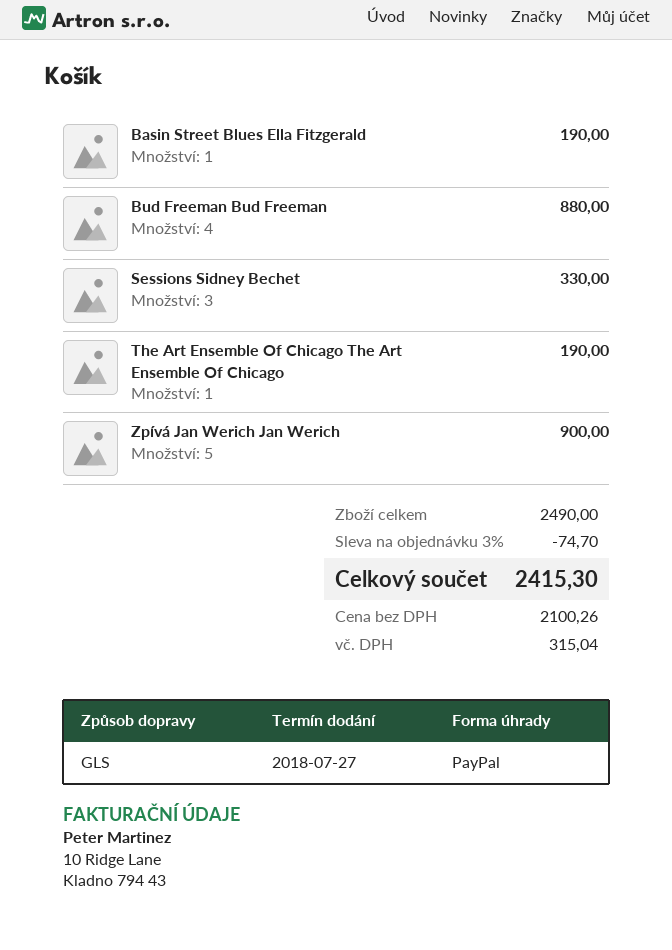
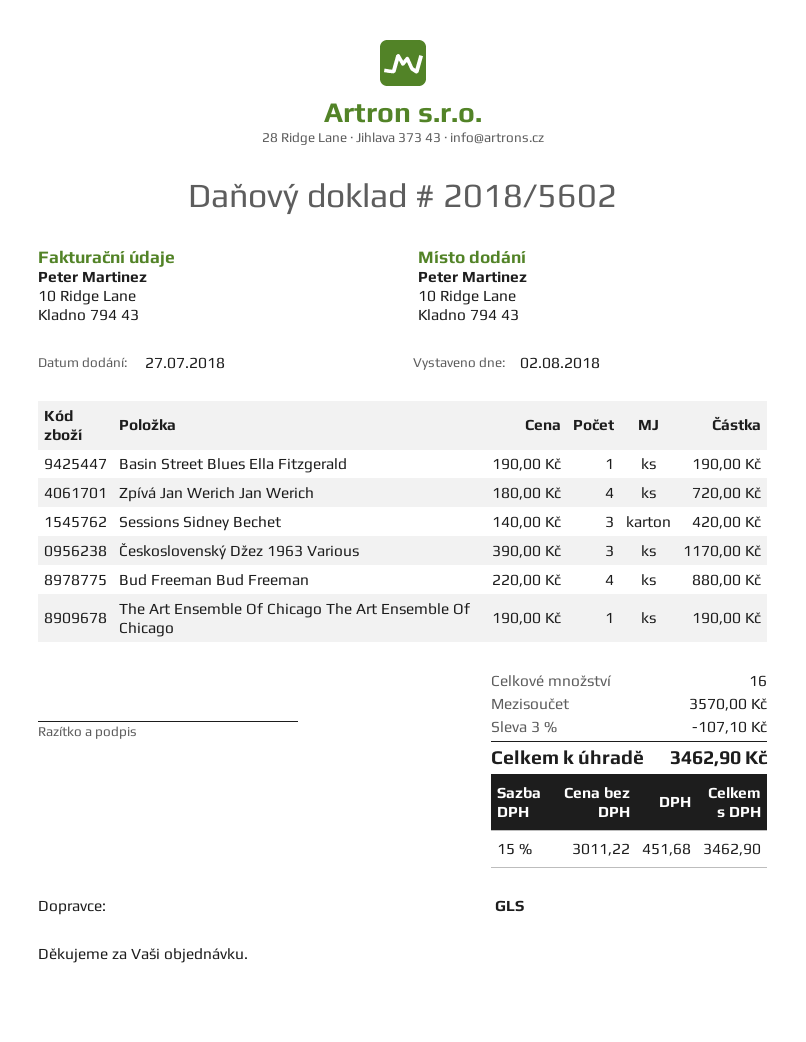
Sessions Sidney Bechet: 3 for 330.00 -> 3 for 420.00
Zpívá Jan Werich Jan Werich: 5 for 900.00 -> 4 for 720.00
Československý Džez 1963 Various: none -> 3 for 1170.00
subtotal: 2490.00 -> 3570.00
discount: 3% = 74.70 -> 3% = 107.10
net: 2100.26 -> 3011.22
tax: 315.04 -> 451.68
total: 2415.30 -> 3462.90

